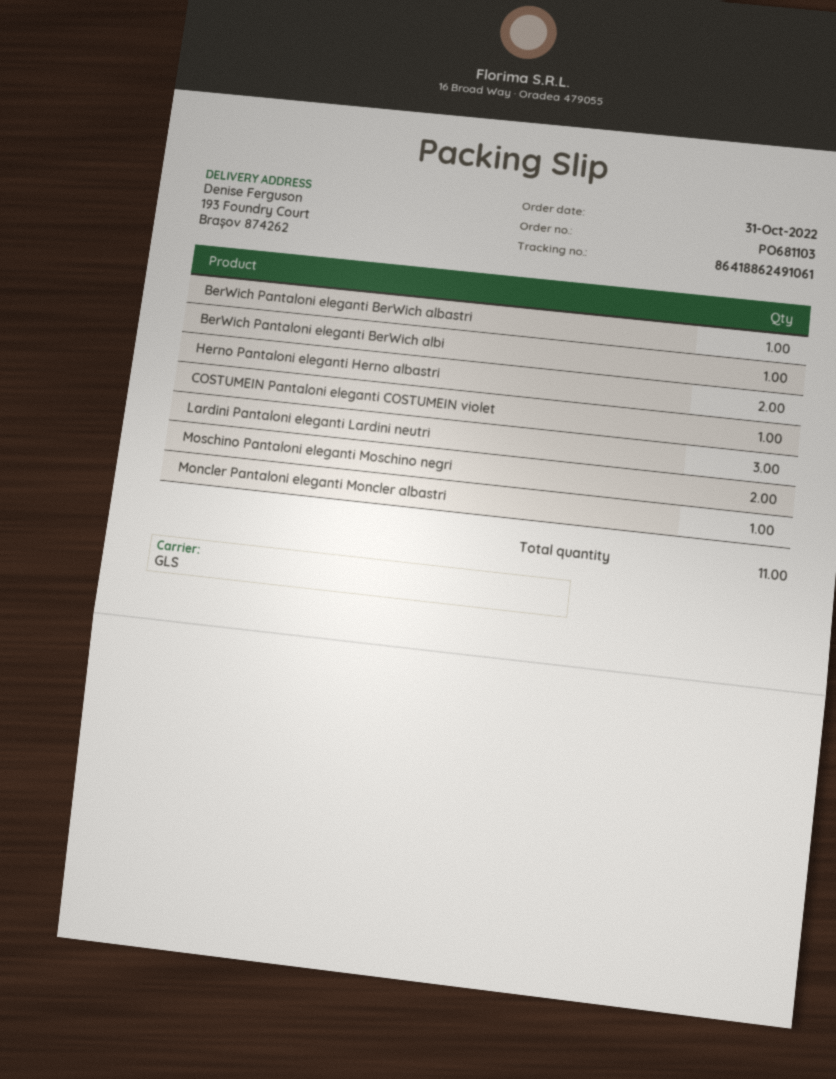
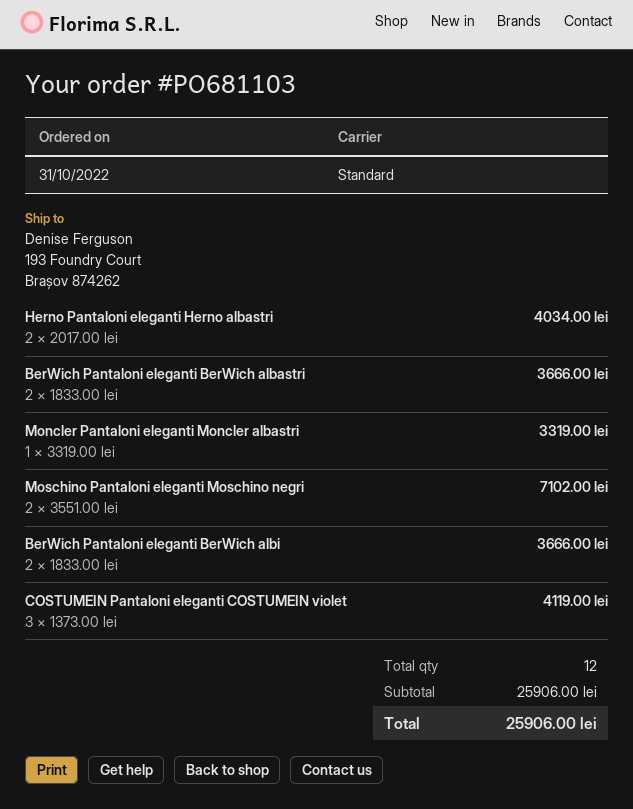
shipping method: GLS -> standard
BerWich Pantaloni eleganti BerWich albastri: 1 -> 2
BerWich Pantaloni eleganti BerWich albi: 1 -> 2
COSTUMEIN Pantaloni eleganti COSTUMEIN violet: 1 -> 3
Lardini Pantaloni eleganti Lardini neutri: 3 -> none
total quantity: 11 -> 12

